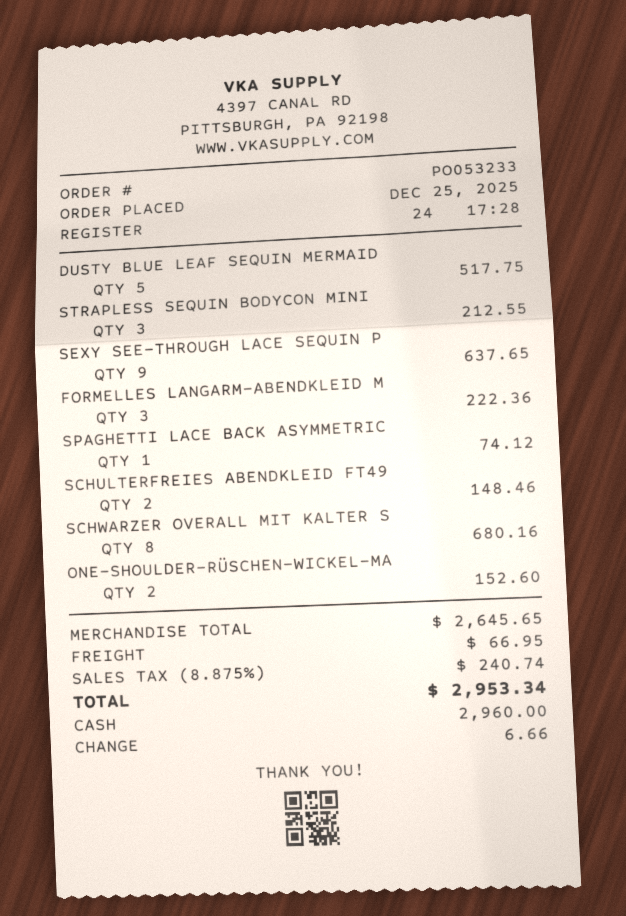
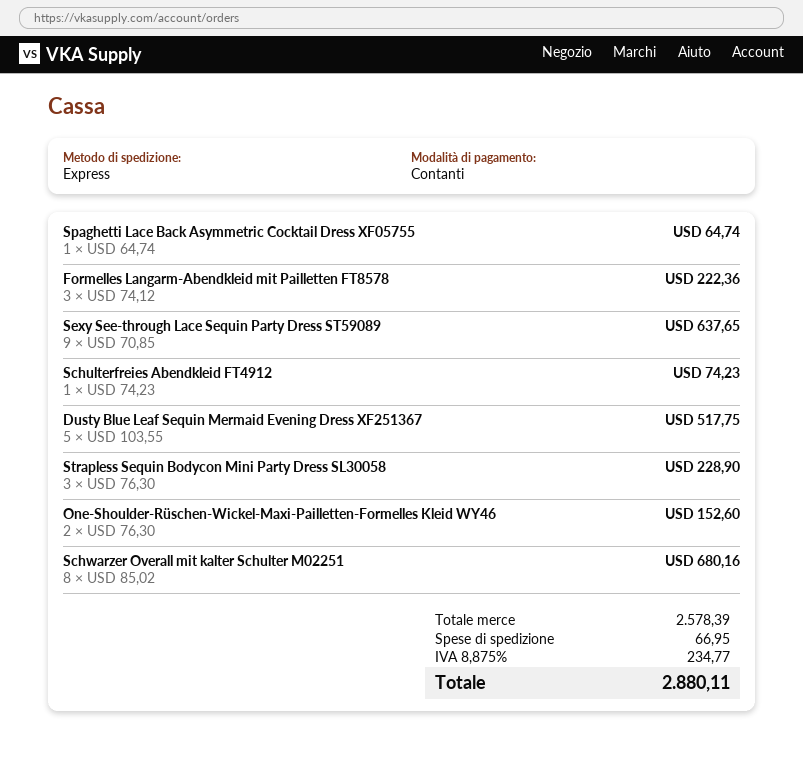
STRAPLESS SEQUIN BODYCON MINI: 3 for 212.55 -> 3 for 228.90
SPAGHETTI LACE BACK ASYMMETRIC: 1 for 74.12 -> 1 for 64.74
SCHULTERFREIES ABENDKLEID FT49: 2 for 148.46 -> 1 for 74.23
subtotal: 2645.65 -> 2578.39
tax: 8.875% = 240.74 -> 8.875% = 234.77
total: 2953.34 -> 2880.11

